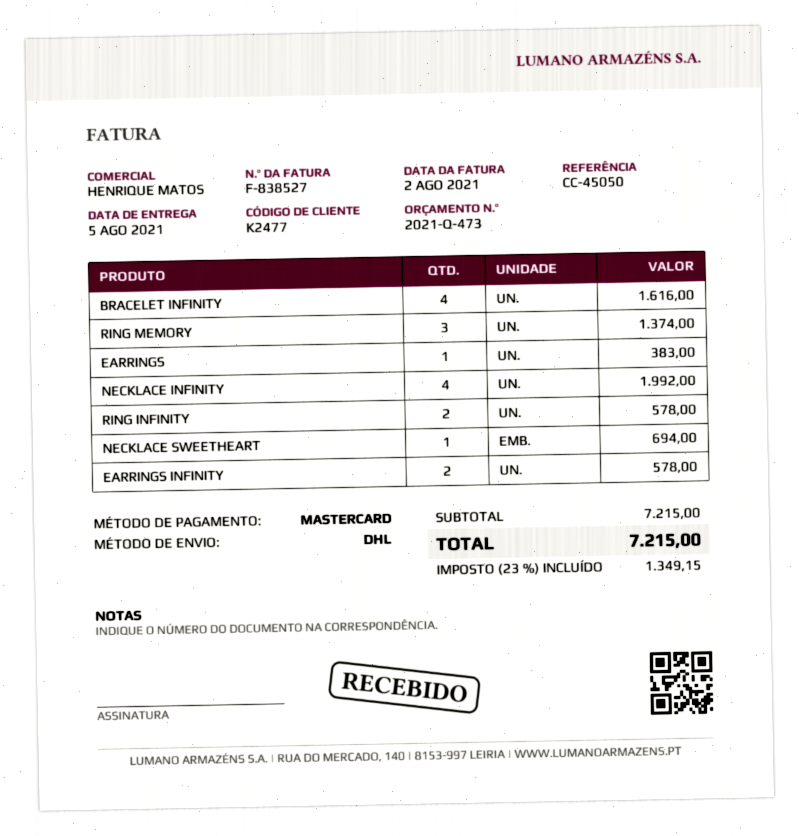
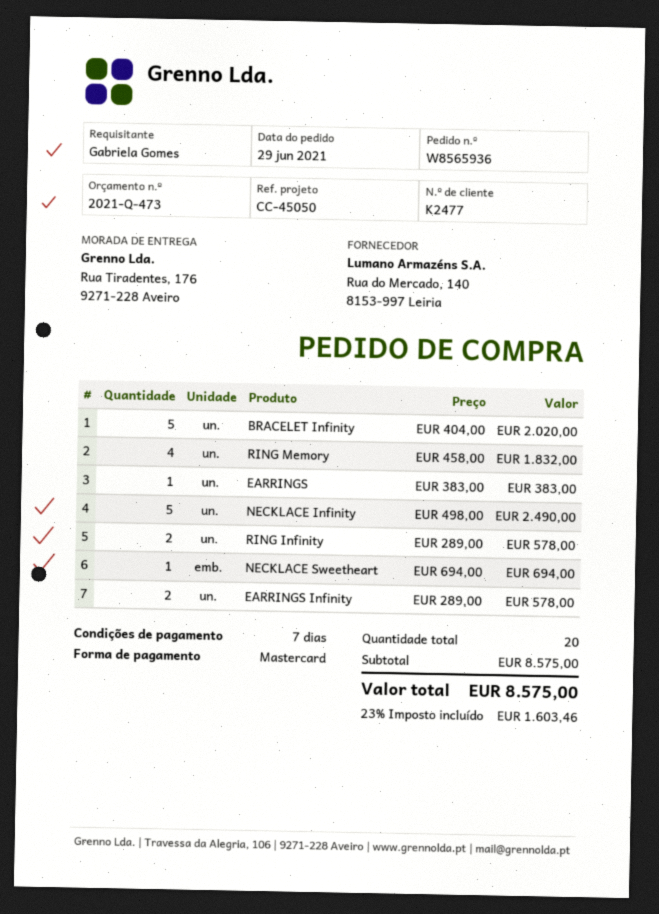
BRACELET INFINITY: 4 for 1616.00 -> 5 for 2020.00
RING MEMORY: 3 for 1374.00 -> 4 for 1832.00
NECKLACE INFINITY: 4 for 1992.00 -> 5 for 2490.00
subtotal: 7215.00 -> 8575.00
tax: 23% = 1349.15 -> 23% = 1603.46
total: 7215.00 -> 8575.00

